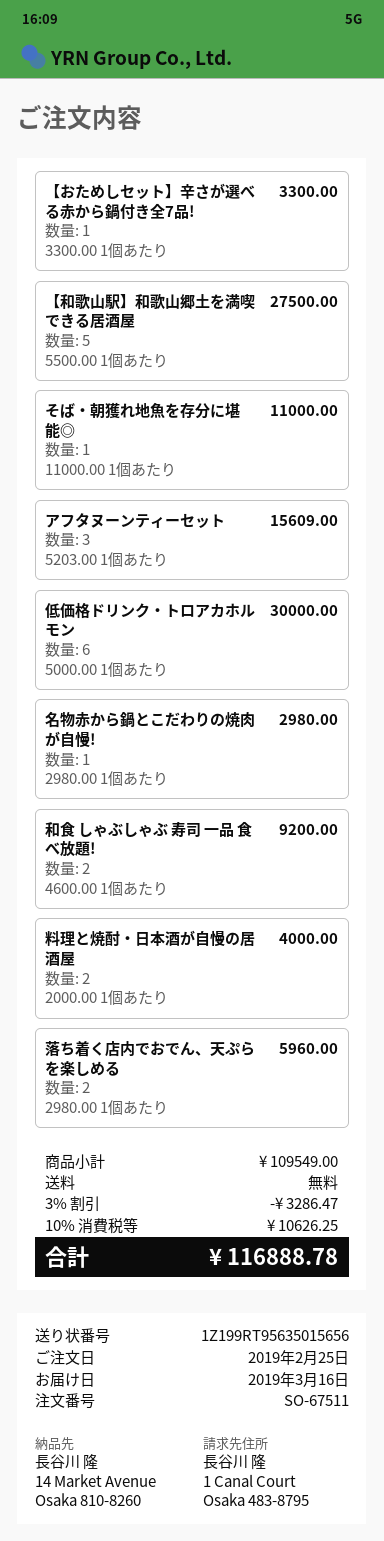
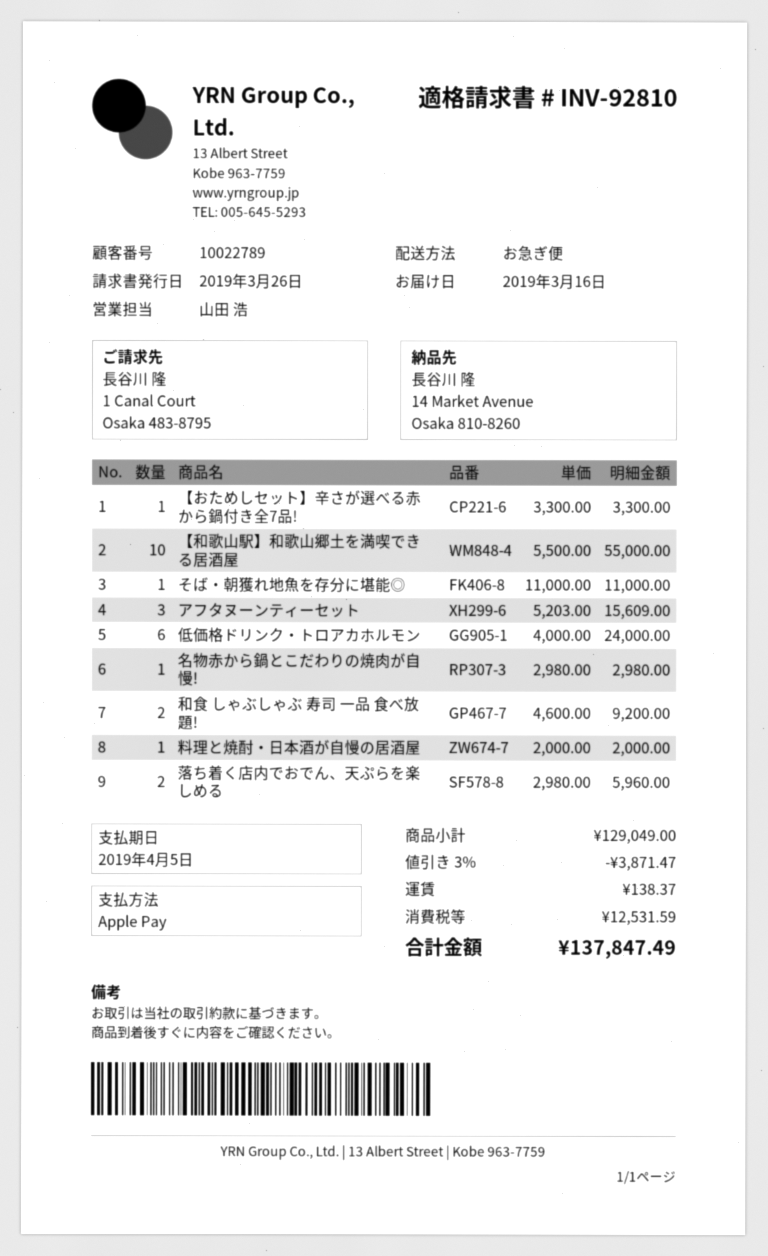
【和歌山駅】和歌山郷土を満喫できる居酒屋: 5 x 5500.00 = 27500.00 -> 10 x 5500.00 = 55000.00
低価格ドリンク・トロアカホルモン: 6 x 5000.00 = 30000.00 -> 6 x 4000.00 = 24000.00
料理と焼酎・日本酒が自慢の居酒屋: 2 x 2000.00 = 4000.00 -> 1 x 2000.00 = 2000.00
subtotal: 109549.00 -> 129049.00
discount: 3% = 3286.47 -> 3% = 3871.47
shipping: 0.00 -> 138.37
tax: 10626.25 -> 12531.59
total: 116888.78 -> 137847.49

